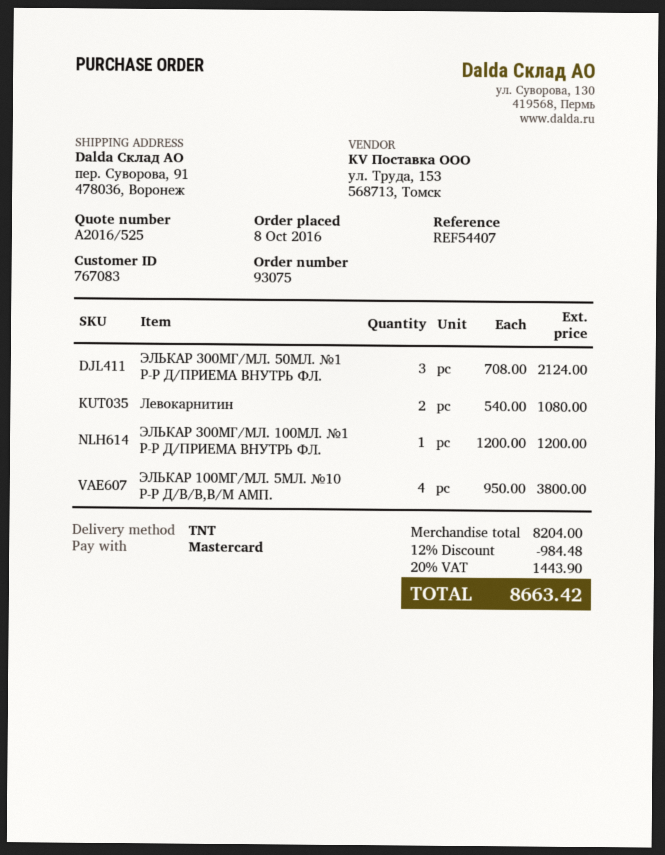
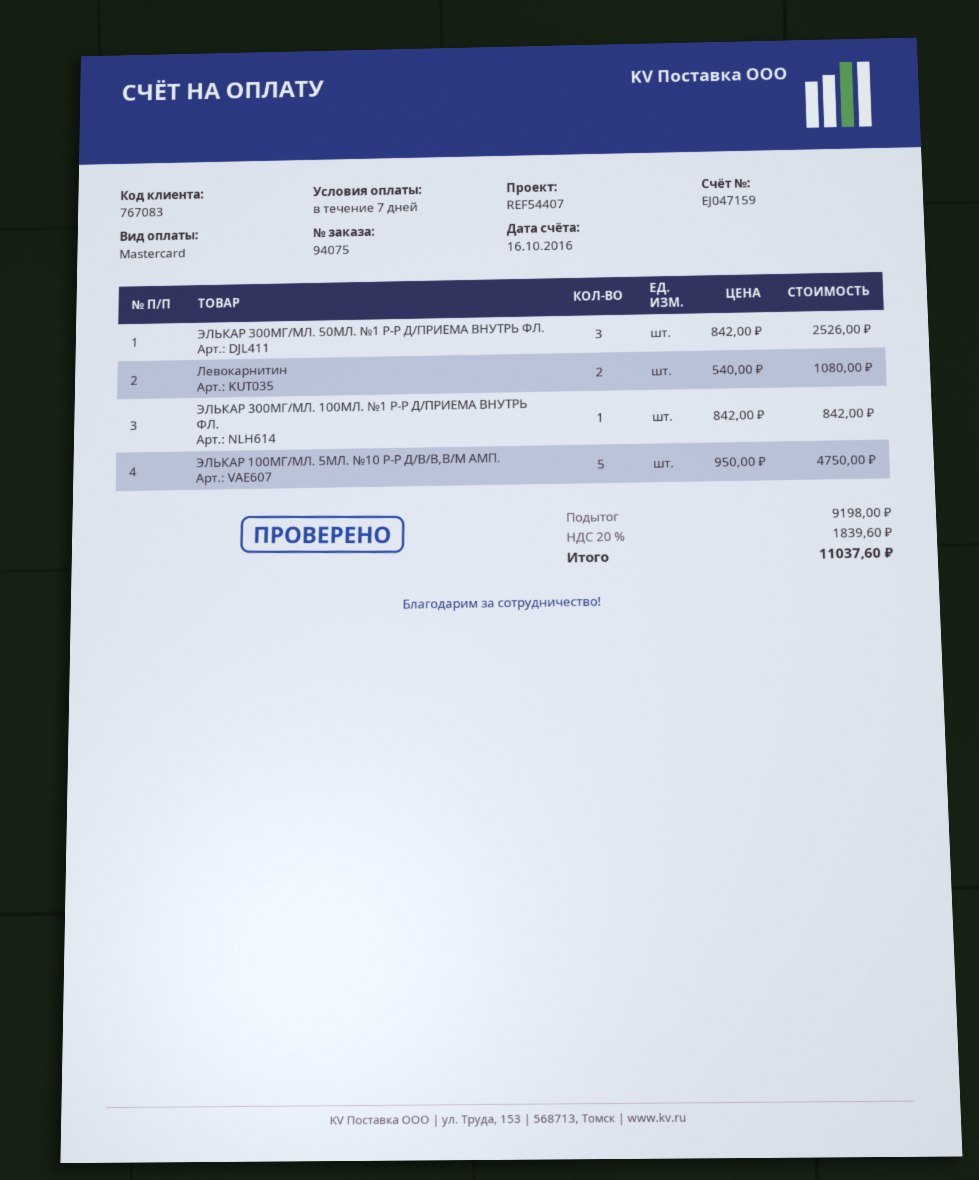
order number: 93075 -> 94075
ЭЛЬКАР 300МГ/МЛ. 50МЛ. №1 Р-Р Д/ПРИЕМА ВНУТРЬ ФЛ.: 3 x 708.00 = 2124.00 -> 3 x 842.00 = 2526.00
ЭЛЬКАР 300МГ/МЛ. 100МЛ. №1 Р-Р Д/ПРИЕМА ВНУТРЬ ФЛ.: 1 x 1200.00 = 1200.00 -> 1 x 842.00 = 842.00
ЭЛЬКАР 100МГ/МЛ. 5МЛ. №10 Р-Р Д/В/В,В/М АМП.: 4 x 950.00 = 3800.00 -> 5 x 950.00 = 4750.00
subtotal: 8204.00 -> 9198.00
discount: 12% = 984.48 -> none
tax: 20% = 1443.90 -> 20% = 1839.60
total: 8663.42 -> 11037.60

